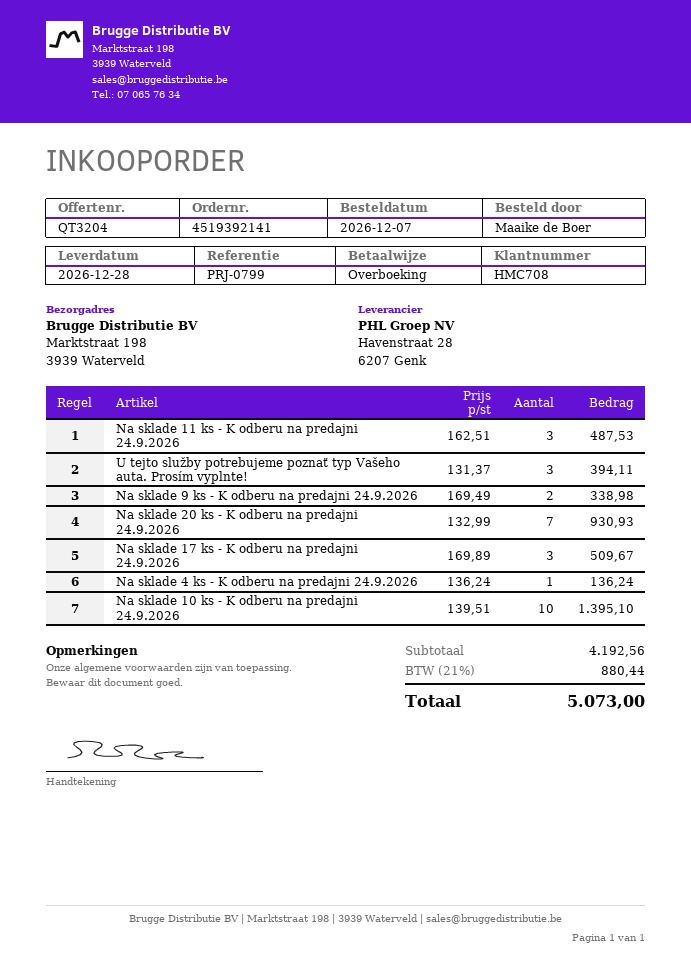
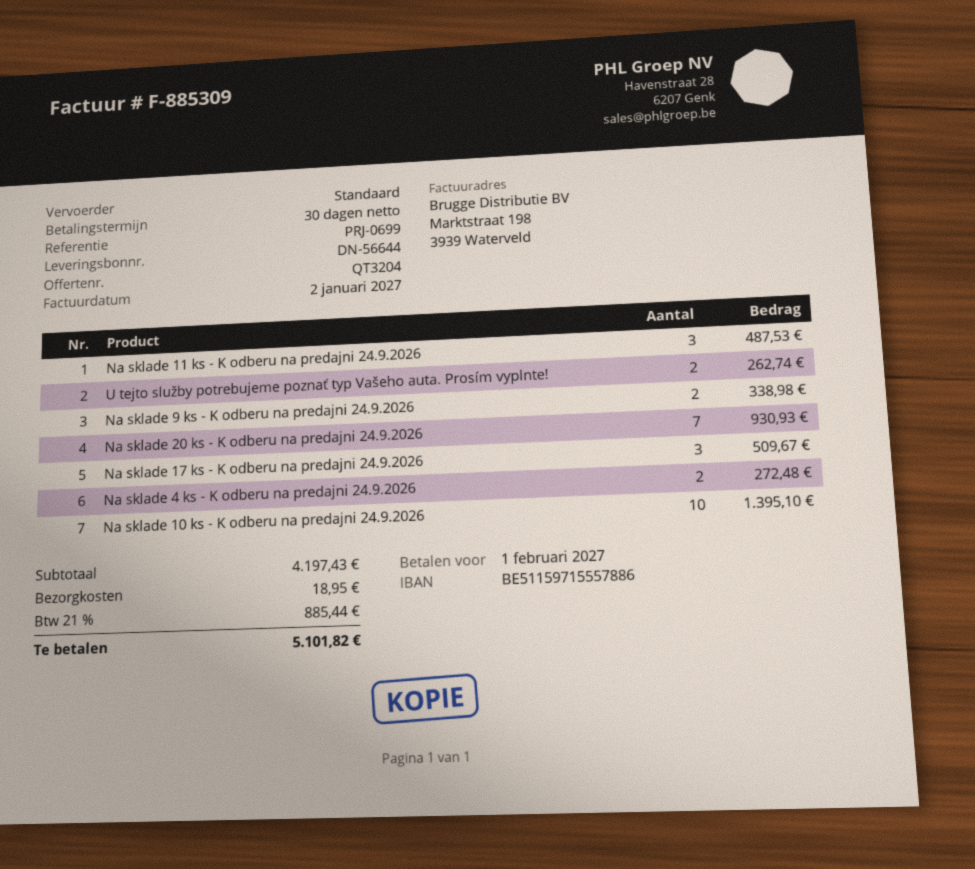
reference: PRJ-0799 -> PRJ-0699
U tejto služby potrebujeme poznať typ Vašeho auta. Prosím vyplnte!: 3 for 394.11 -> 2 for 262.74
Na sklade 4 ks - K odberu na predajni 24.9.2026: 1 for 136.24 -> 2 for 272.48
subtotal: 4192.56 -> 4197.43
shipping: none -> 18.95
tax: 21% = 880.44 -> 21% = 885.44
total: 5073.00 -> 5101.82

